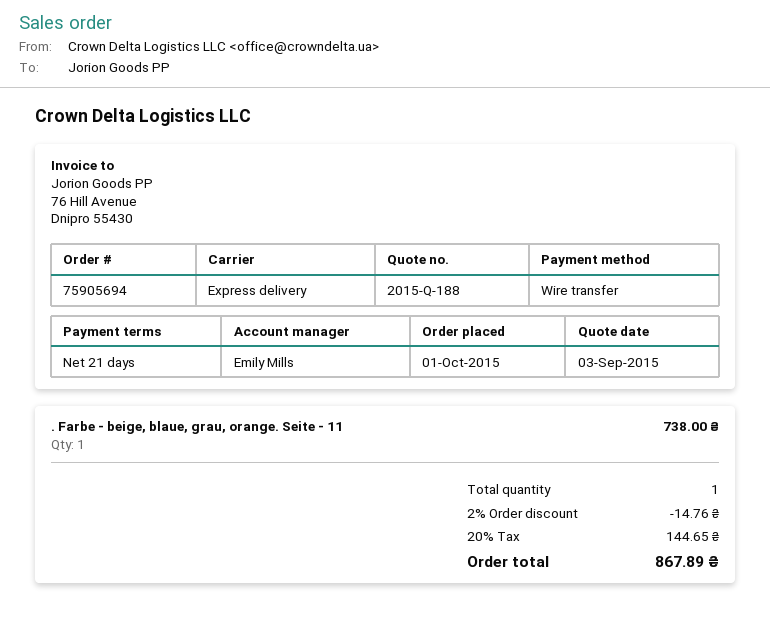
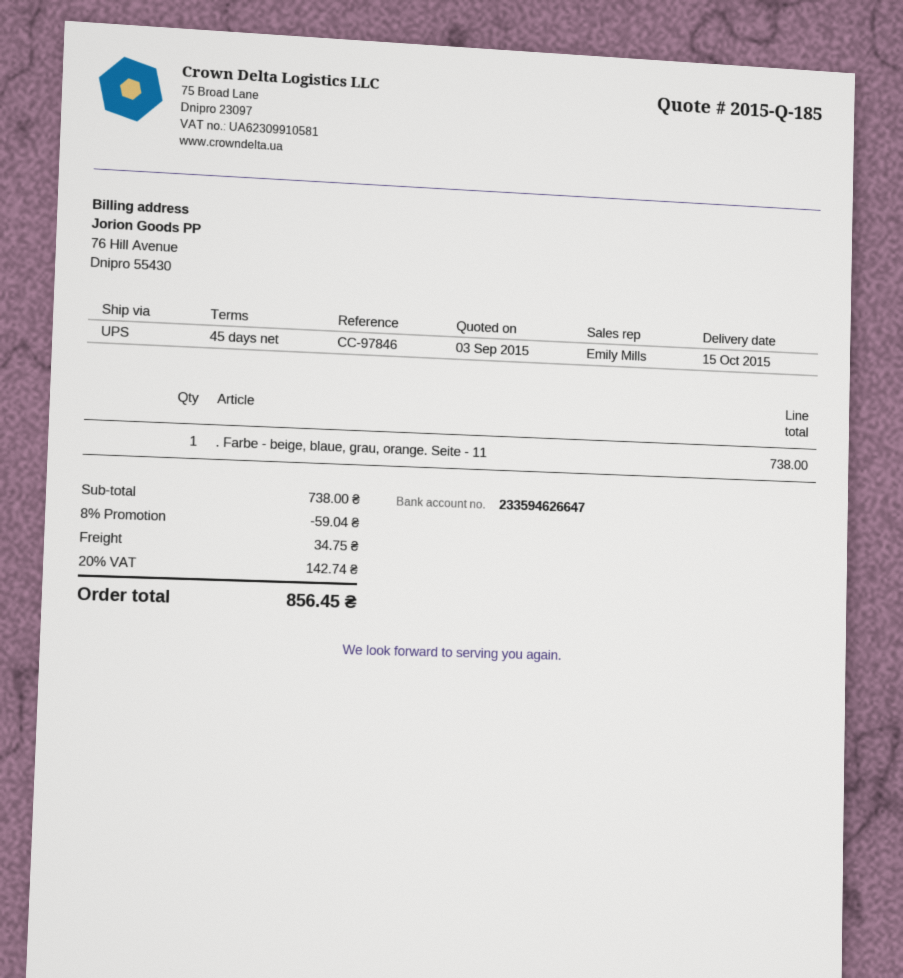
quote number: 2015-Q-188 -> 2015-Q-185
payment terms: 21 days -> 45 days
shipping method: express -> UPS
discount: 2% = 14.76 -> 8% = 59.04
shipping: none -> 34.75
tax: 20% = 144.65 -> 20% = 142.74
total: 867.89 -> 856.45

